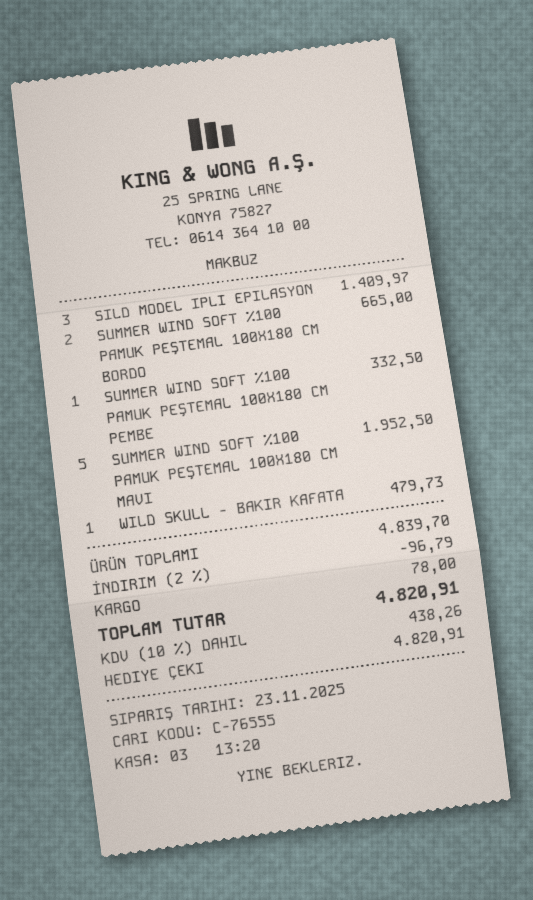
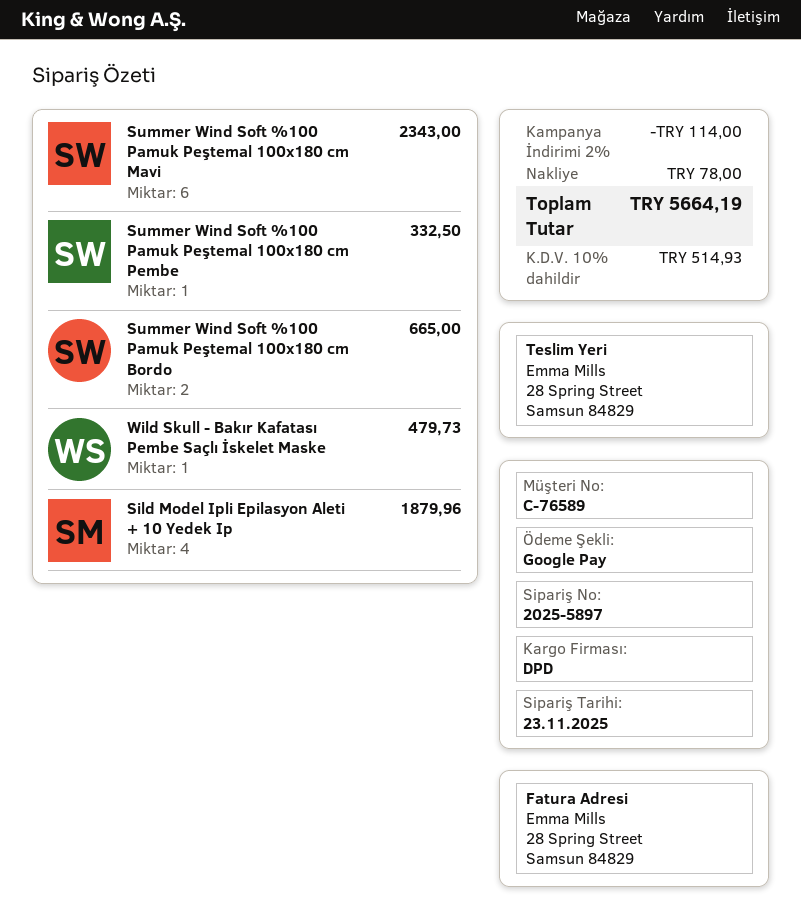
customer number: C-76555 -> C-76589
payment method: gift card -> Google Pay
SILD MODEL IPLI EPILASYON: 3 for 1409.97 -> 4 for 1879.96
SUMMER WIND SOFT %100 PAMUK PEŞTEMAL 100X180 CM MAVI: 5 for 1952.50 -> 6 for 2343.00
discount: 2% = 96.79 -> 2% = 114.00
tax: 10% = 438.26 -> 10% = 514.93
total: 4820.91 -> 5664.19

